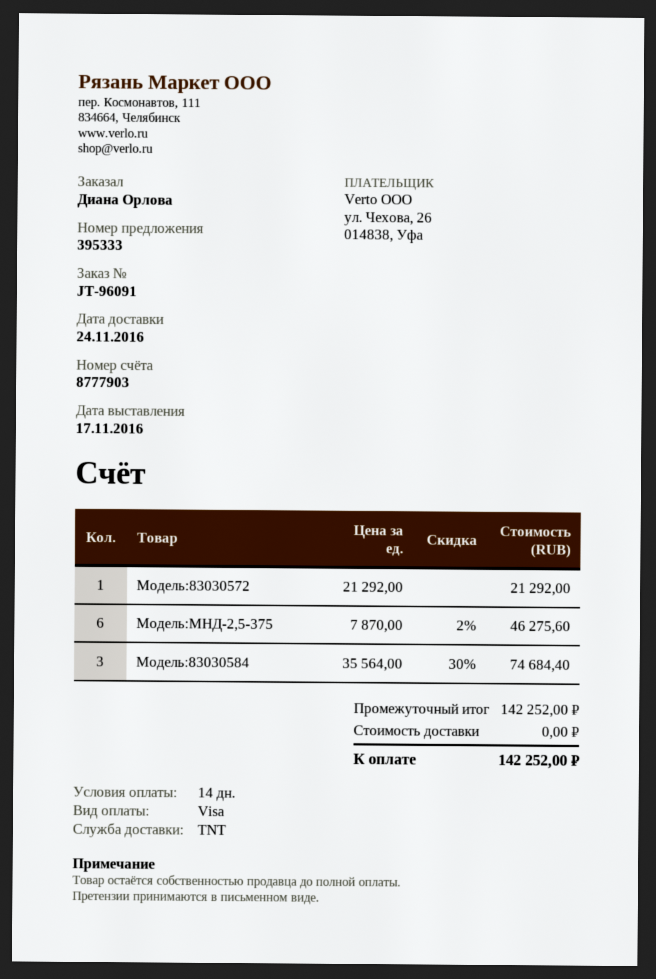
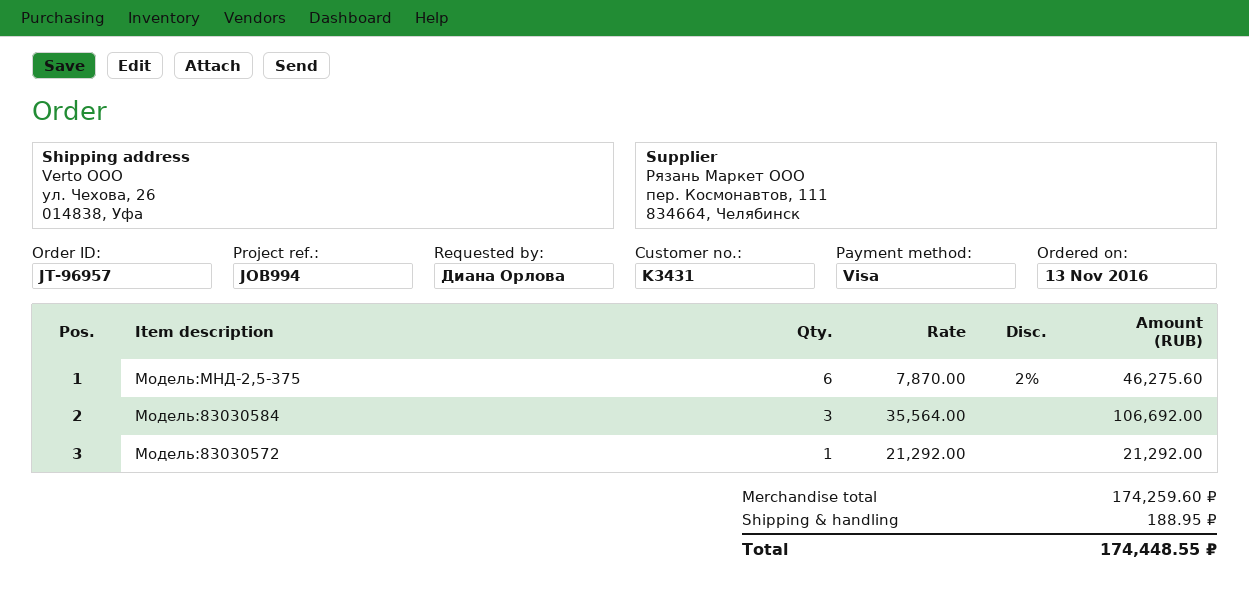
order number: JT-96091 -> JT-96957
Модель:83030584: 3 x 35564.00 - 30% = 74684.40 -> 3 x 35564.00 = 106692.00
subtotal: 142252.00 -> 174259.60
shipping: 0.00 -> 188.95
total: 142252.00 -> 174448.55

